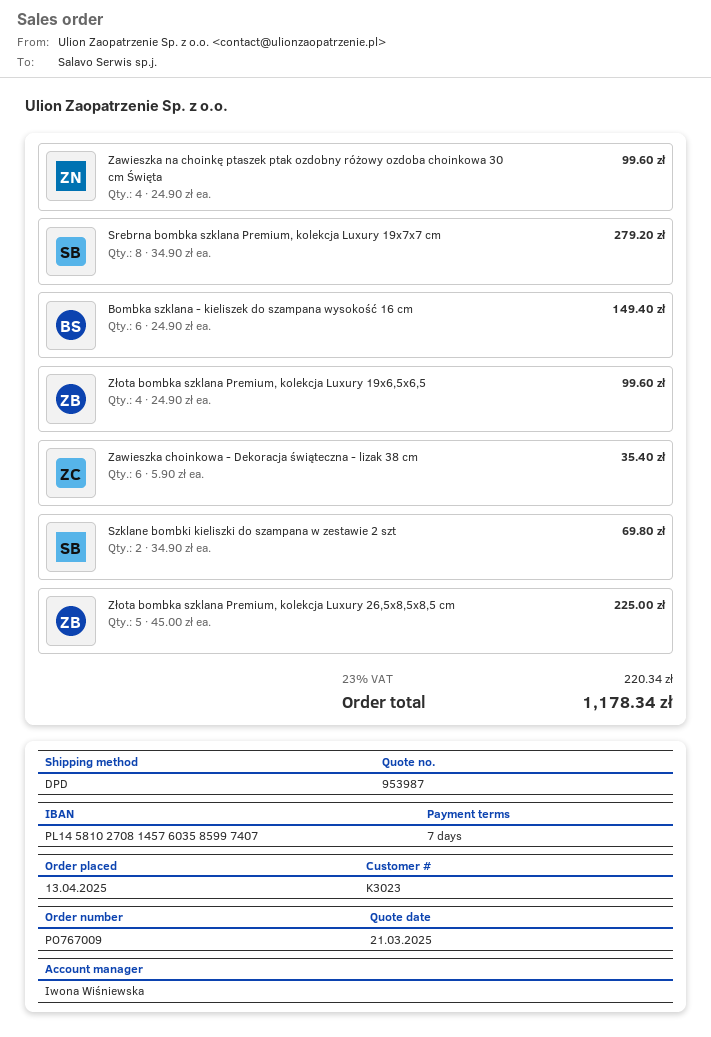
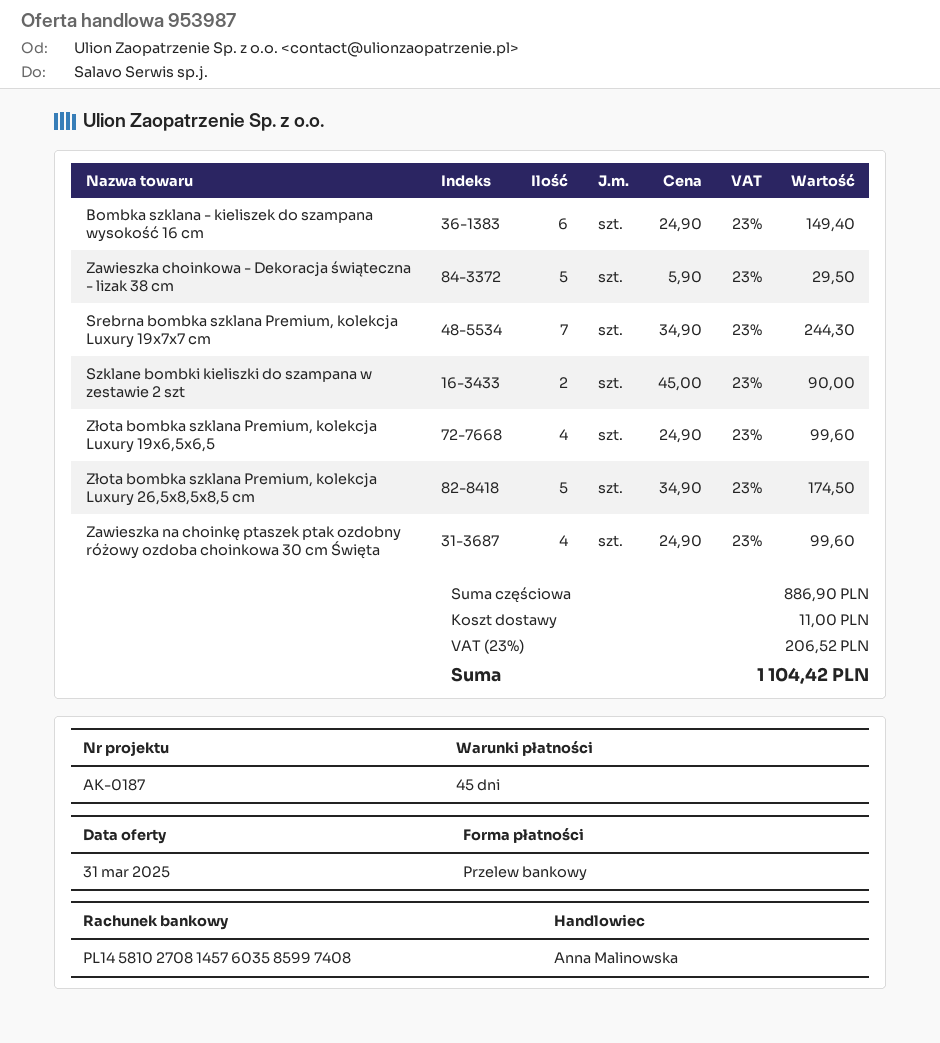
quote date: 2025-03-21 -> 2025-03-31
payment terms: 7 days -> 45 days
sales rep: Iwona Wiśniewska -> Anna Malinowska
bank account: PL14581027081457603585997407 -> PL14581027081457603585997408
Srebrna bombka szklana Premium, kolekcja Luxury 19x7x7 cm: 8 x 34.90 = 279.20 -> 7 x 34.90 = 244.30
Zawieszka choinkowa - Dekoracja świąteczna - lizak 38 cm: 6 x 5.90 = 35.40 -> 5 x 5.90 = 29.50
Szklane bombki kieliszki do szampana w zestawie 2 szt: 2 x 34.90 = 69.80 -> 2 x 45.00 = 90.00
Złota bombka szklana Premium, kolekcja Luxury 26,5x8,5x8,5 cm: 5 x 45.00 = 225.00 -> 5 x 34.90 = 174.50
shipping: none -> 11.00
tax: 23% = 220.34 -> 23% = 206.52
total: 1178.34 -> 1104.42

